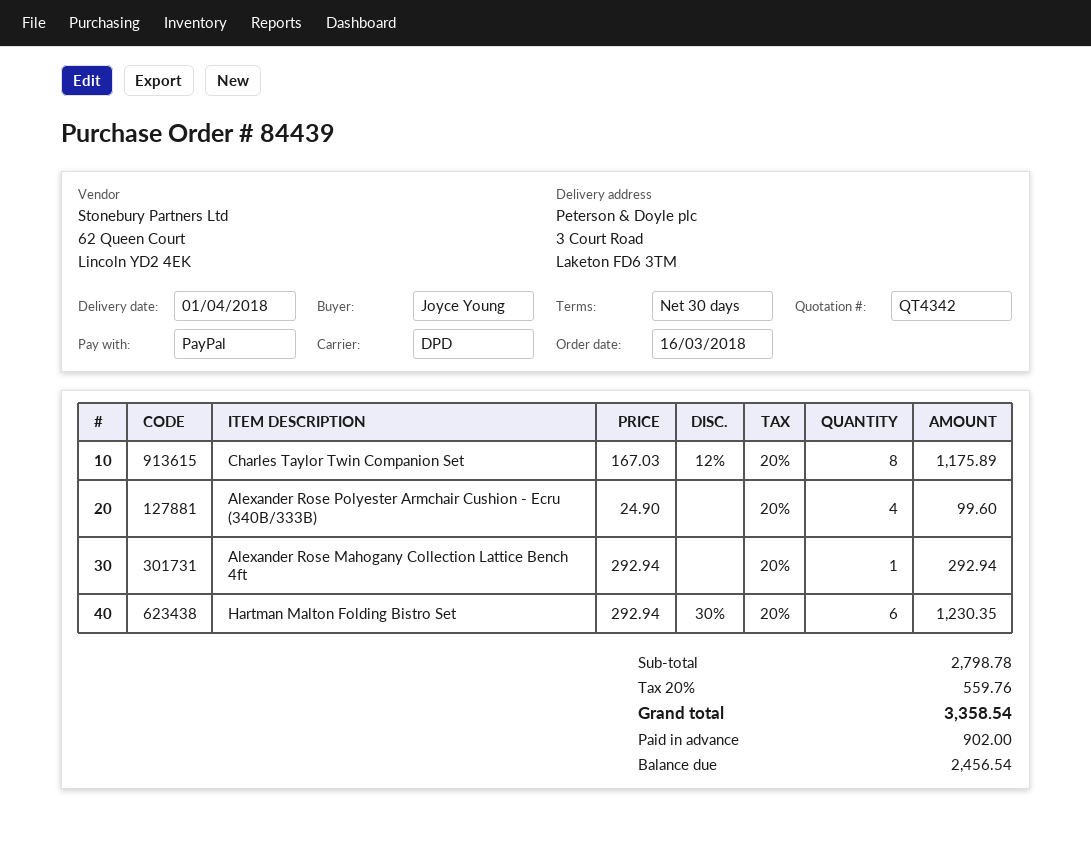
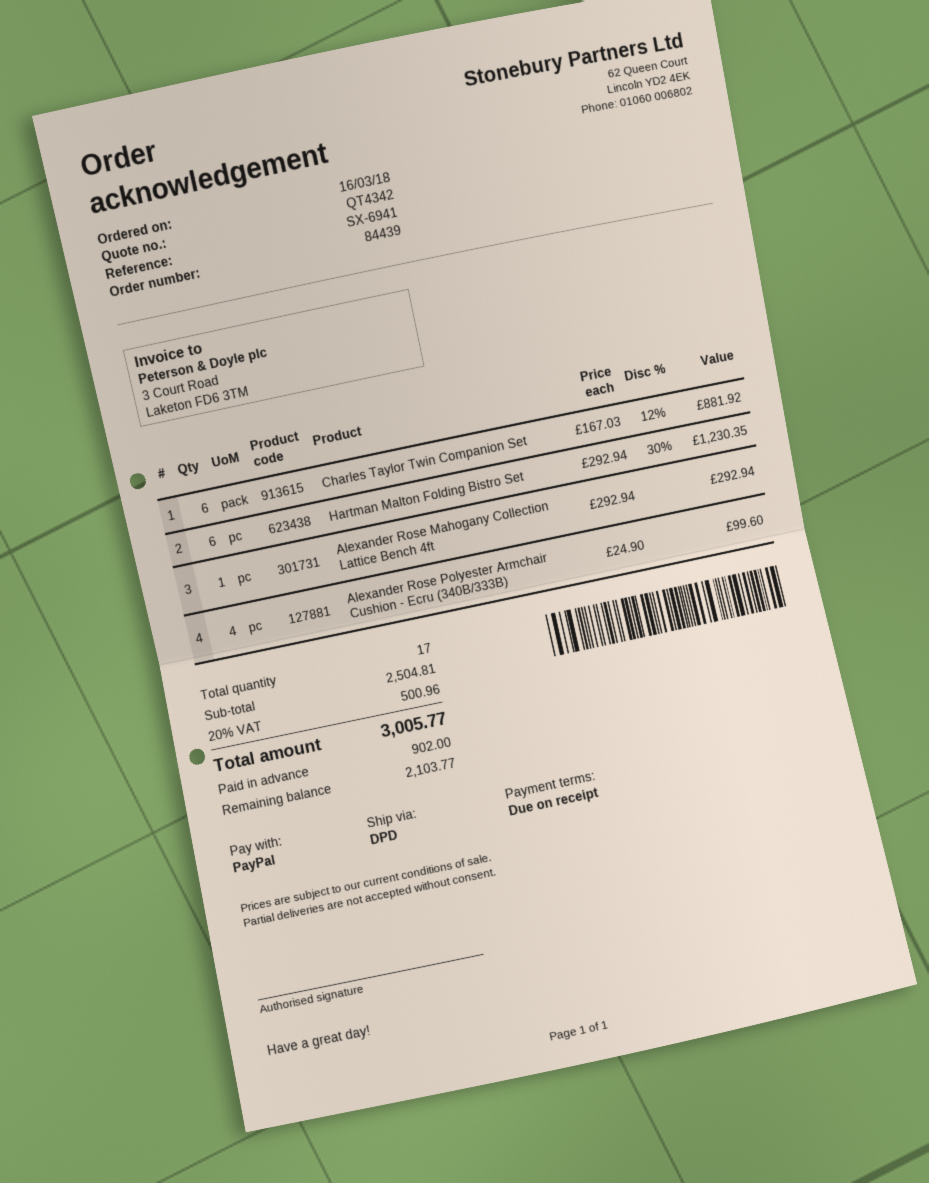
payment terms: 30 days -> on receipt
Charles Taylor Twin Companion Set: 8 x 167.03 - 12% = 1175.89 -> 6 x 167.03 - 12% = 881.92
subtotal: 2798.78 -> 2504.81
tax: 20% = 559.76 -> 20% = 500.96
total: 3358.54 -> 3005.77
balance: 2456.54 -> 2103.77

